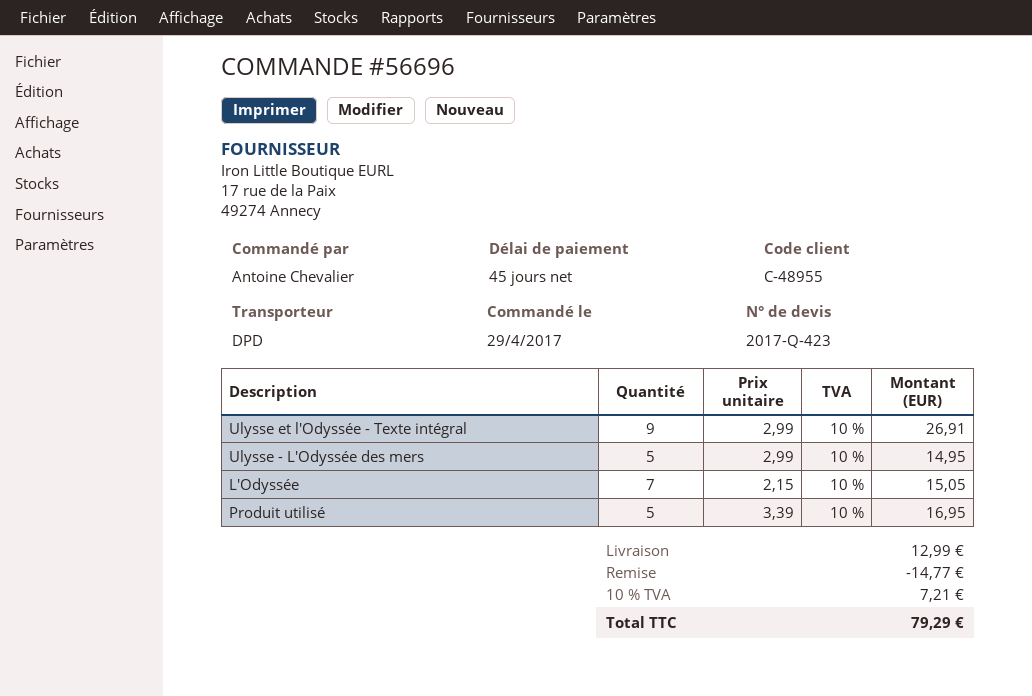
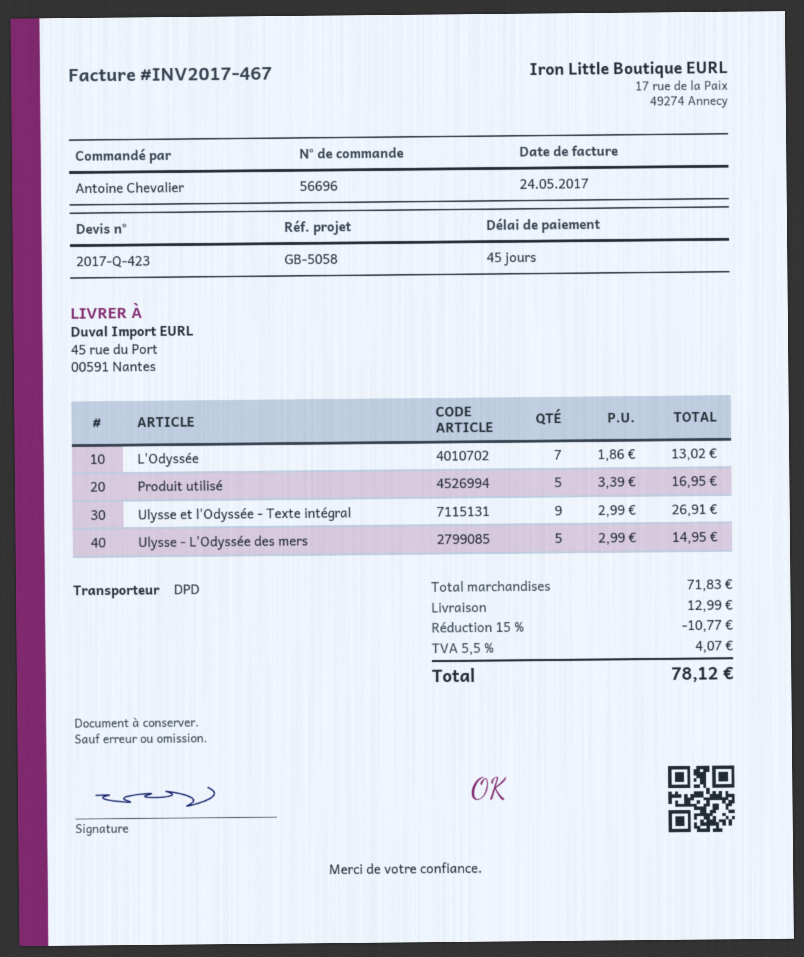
L'Odyssée: 7 x 2.15 = 15.05 -> 7 x 1.86 = 13.02
discount: 14.77 -> 10.77
tax: 10% = 7.21 -> 5.5% = 4.07
total: 79.29 -> 78.12

